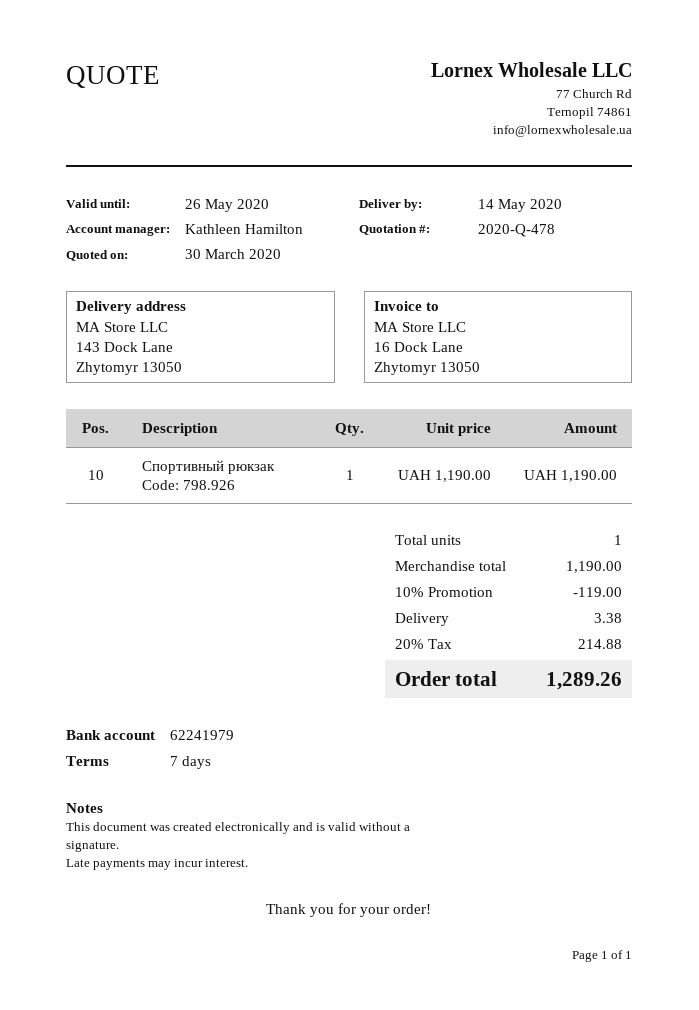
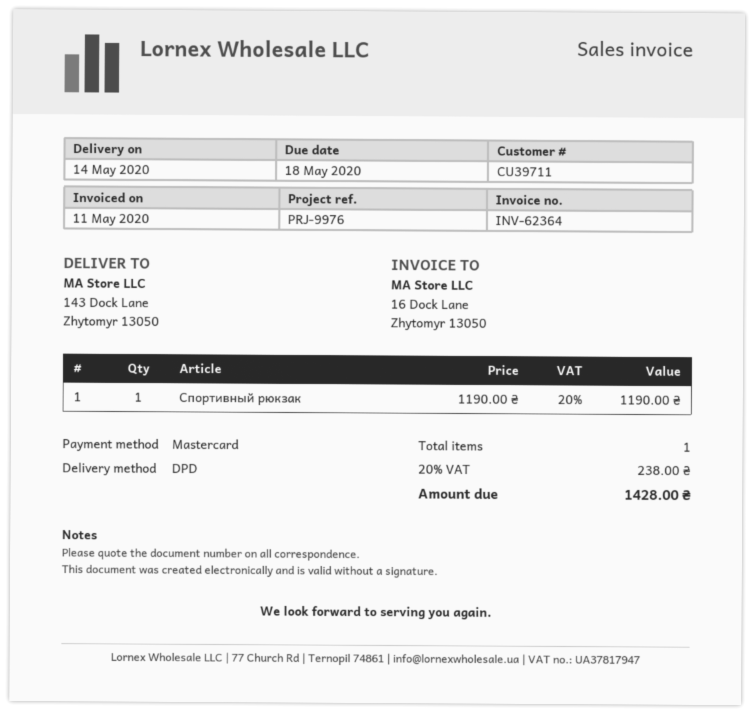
discount: 10% = 119.00 -> none
shipping: 3.38 -> none
tax: 20% = 214.88 -> 20% = 238.00
total: 1289.26 -> 1428.00

